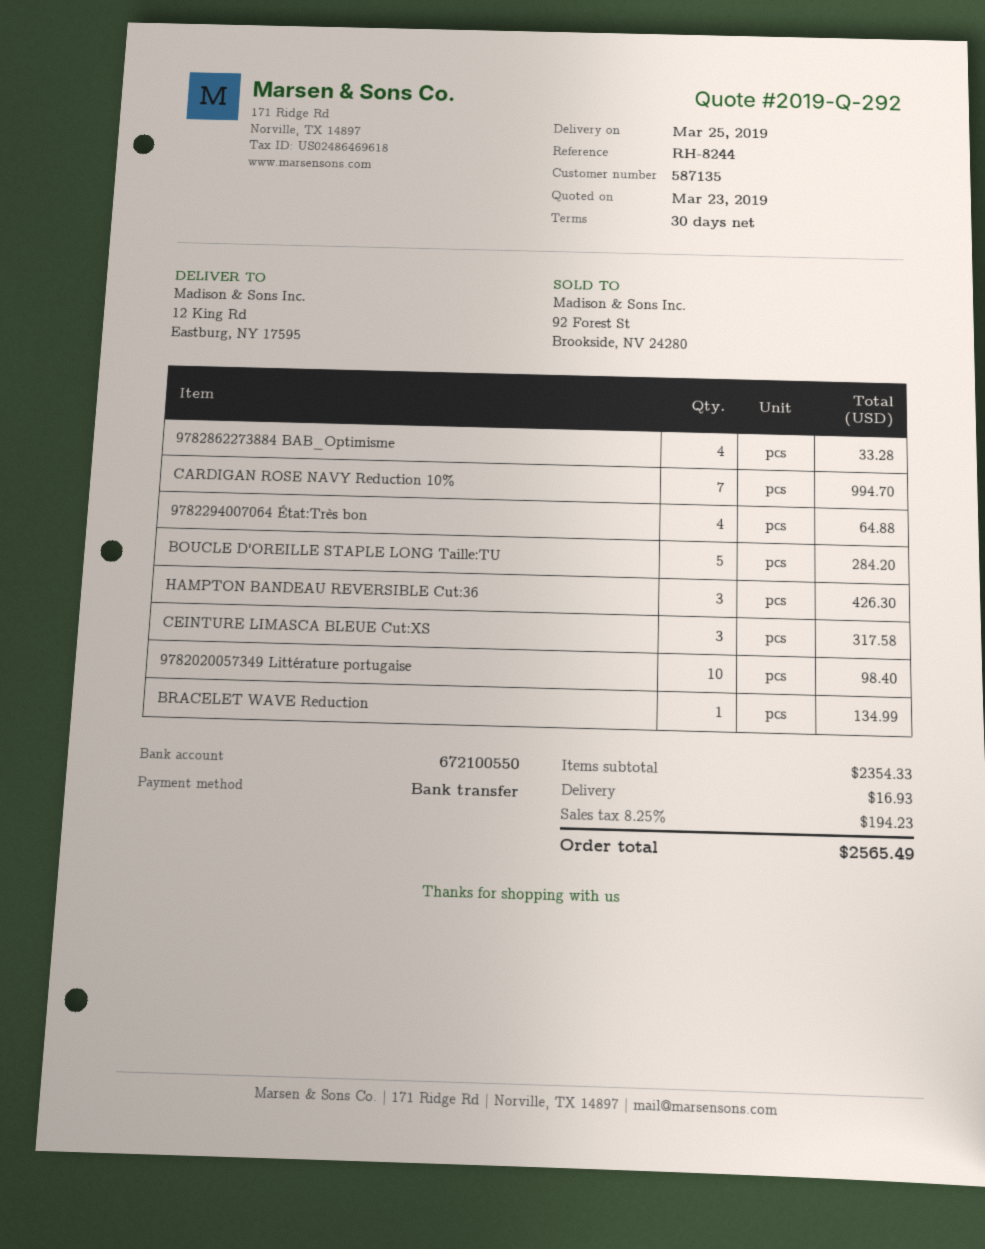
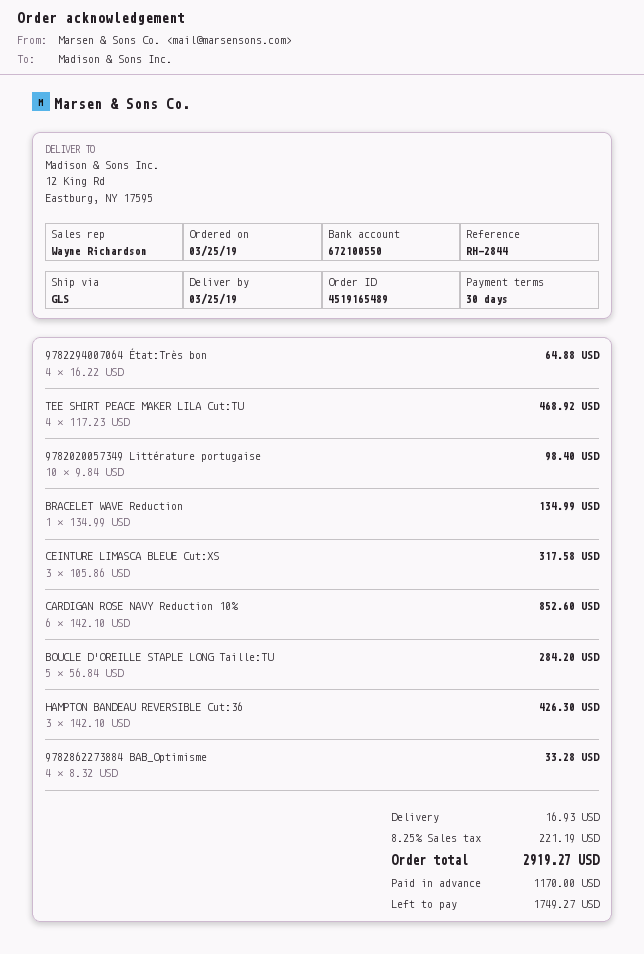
reference: RH-8244 -> RH-2844
CARDIGAN ROSE NAVY Reduction 10%: 7 for 994.70 -> 6 for 852.60
TEE SHIRT PEACE MAKER LILA Cut:TU: none -> 4 for 468.92
tax: 8.25% = 194.23 -> 8.25% = 221.19
total: 2565.49 -> 2919.27

